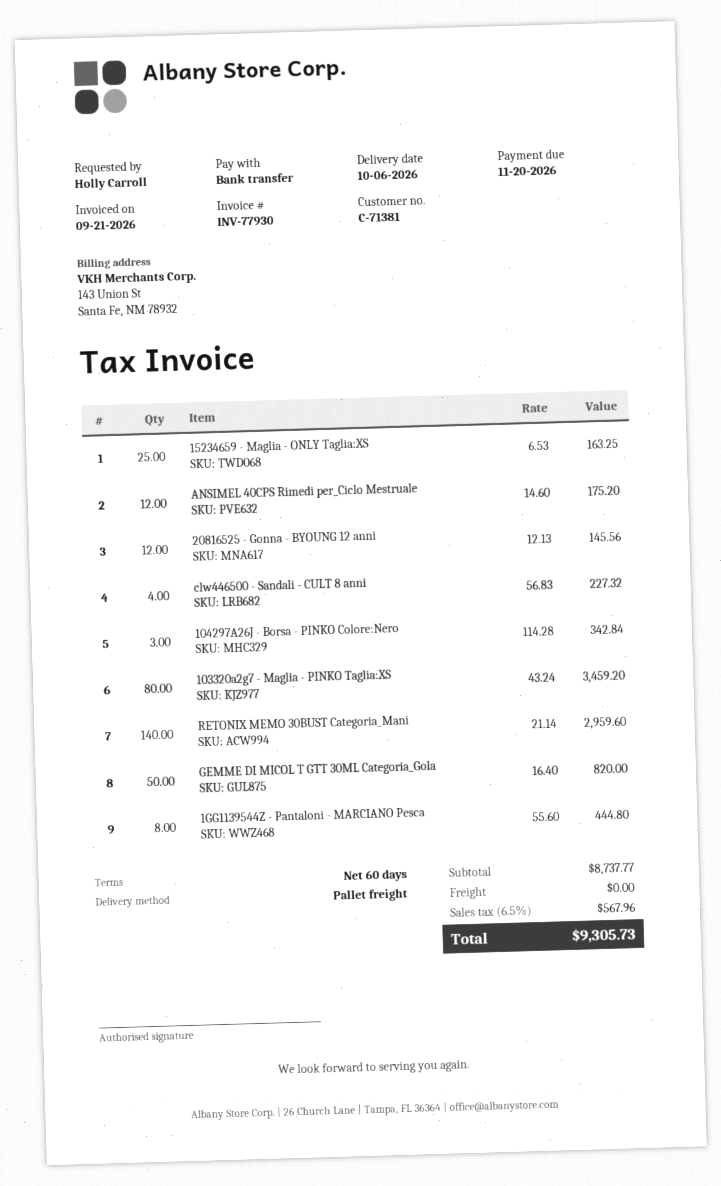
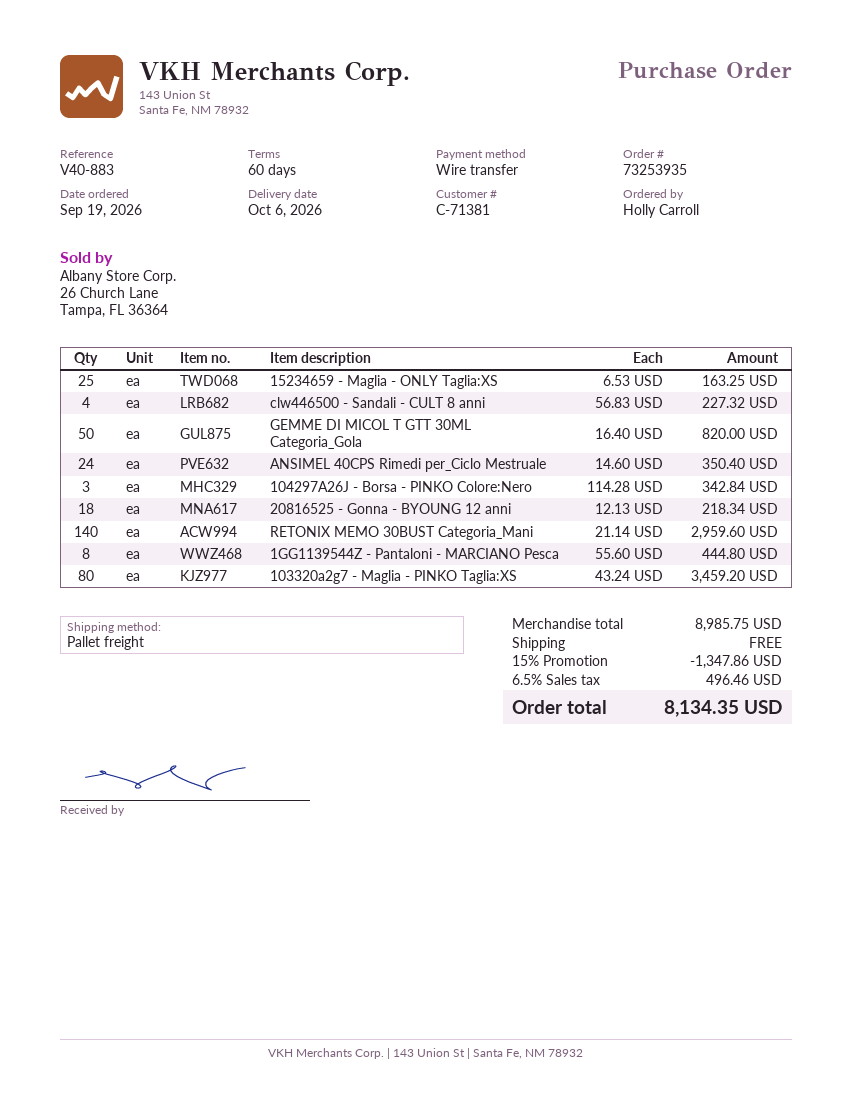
ANSIMEL 40CPS Rimedi per_Ciclo Mestruale: 12 x 14.60 = 175.20 -> 24 x 14.60 = 350.40
20816525 - Gonna - BYOUNG 12 anni: 12 x 12.13 = 145.56 -> 18 x 12.13 = 218.34
subtotal: 8737.77 -> 8985.75
discount: none -> 15% = 1347.86
tax: 6.5% = 567.96 -> 6.5% = 496.46
total: 9305.73 -> 8134.35

